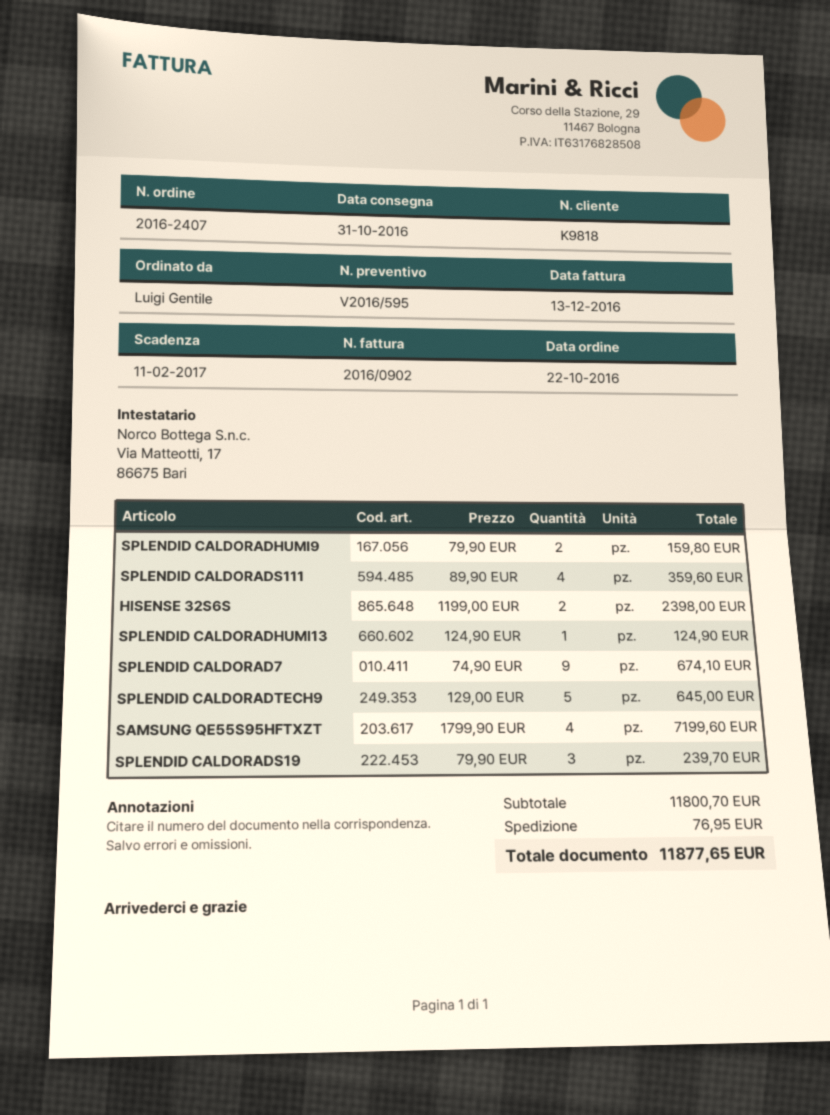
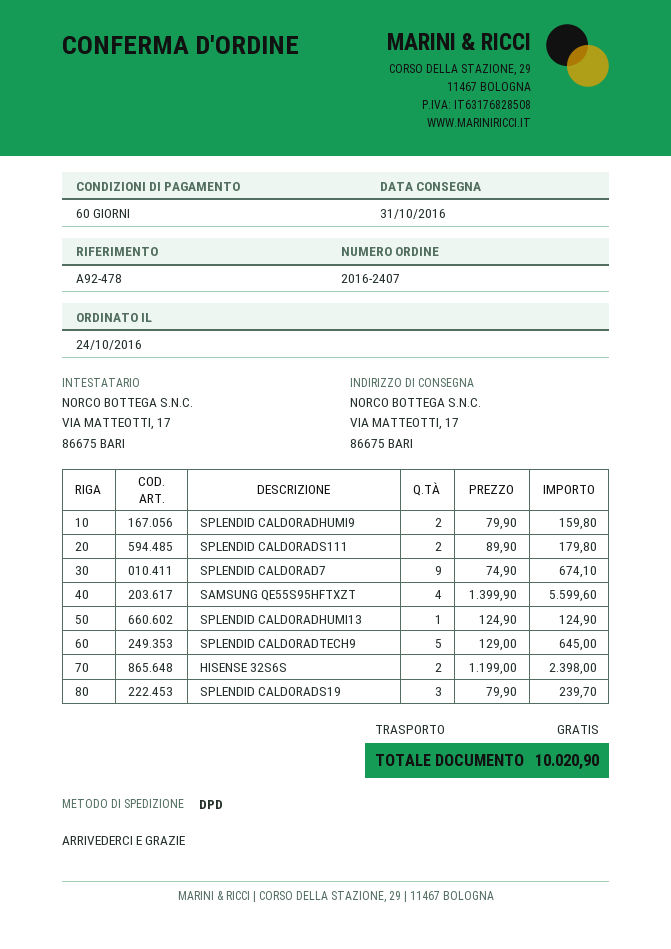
order date: 2016-10-22 -> 2016-10-24
SPLENDID CALDORADS111: 4 x 89.90 = 359.60 -> 2 x 89.90 = 179.80
SAMSUNG QE55S95HFTXZT: 4 x 1799.90 = 7199.60 -> 4 x 1399.90 = 5599.60
shipping: 76.95 -> 0.00
total: 11877.65 -> 10020.90

